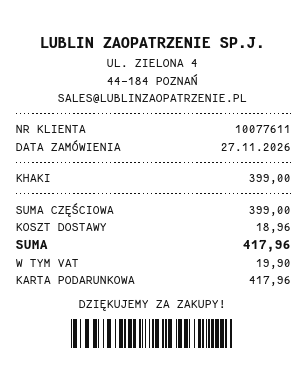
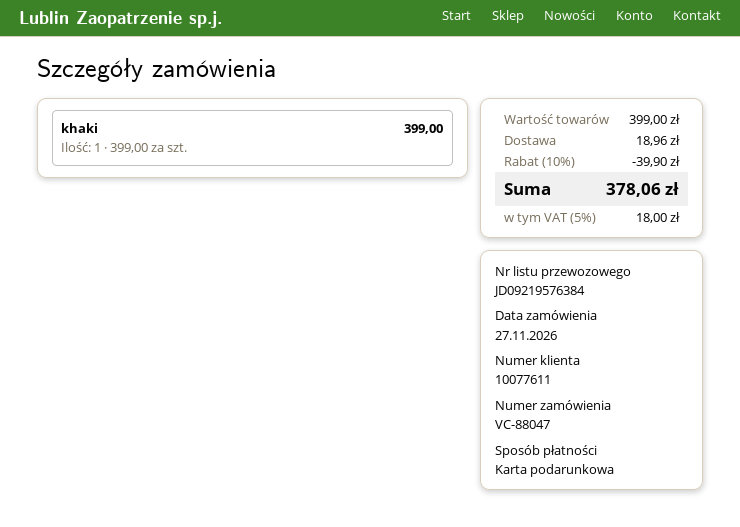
discount: none -> 10% = 39.90
tax: 19.90 -> 18.00
total: 417.96 -> 378.06

